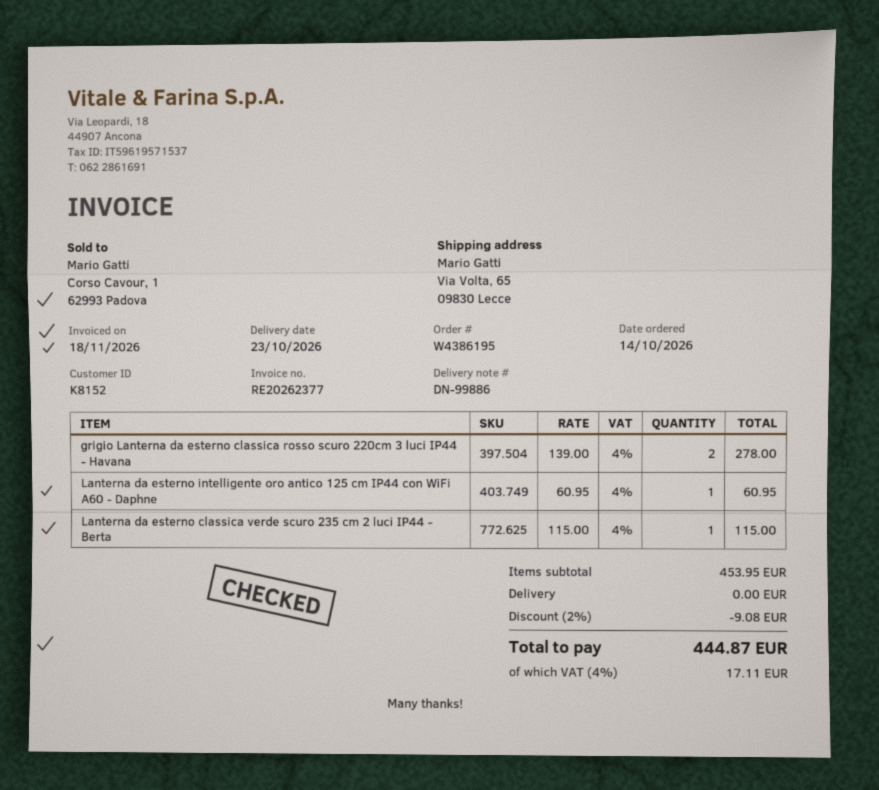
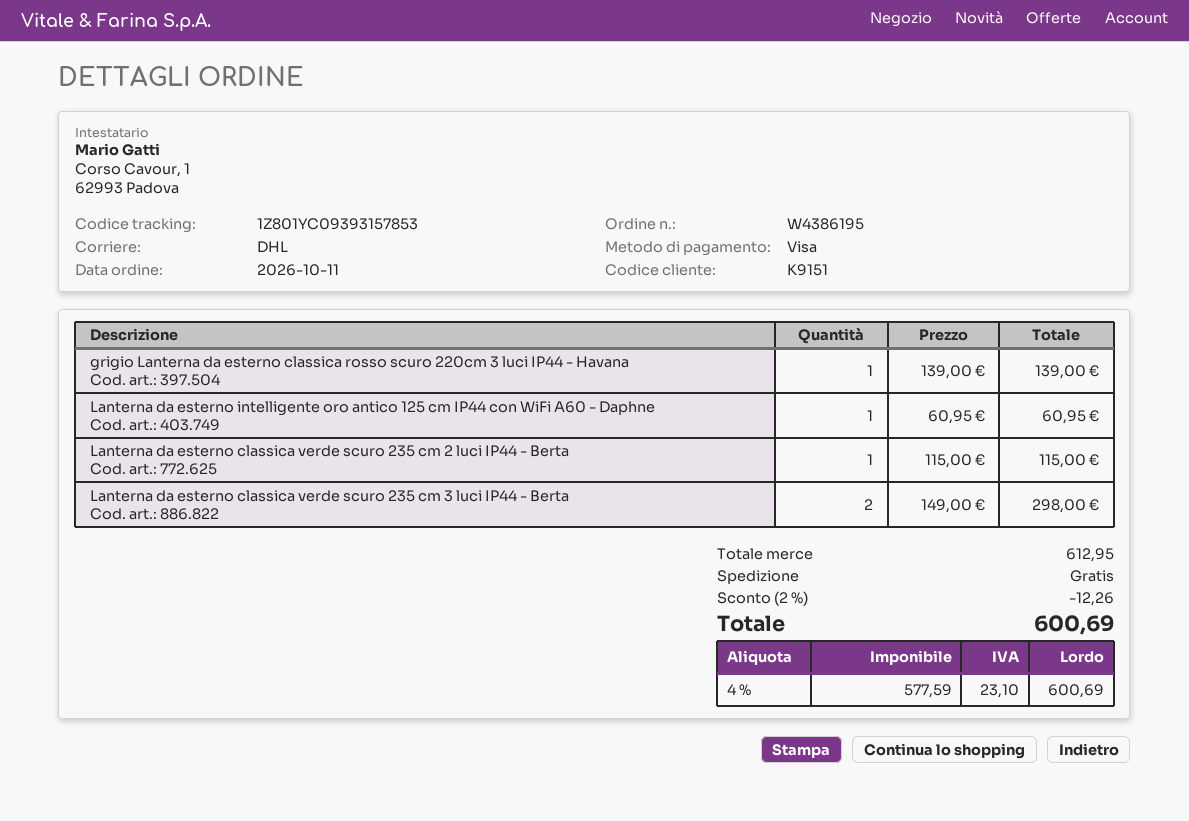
order date: 2026-10-14 -> 2026-10-11
customer number: K8152 -> K9151
grigio Lanterna da esterno classica rosso scuro 220cm 3 luci IP44 - Havana: 2 x 139.00 = 278.00 -> 1 x 139.00 = 139.00
Lanterna da esterno classica verde scuro 235 cm 3 luci IP44 - Berta: none -> 2 x 149.00 = 298.00
subtotal: 453.95 -> 612.95
discount: 2% = 9.08 -> 2% = 12.26
tax: 4% = 17.11 -> 4% = 23.10
total: 444.87 -> 600.69

